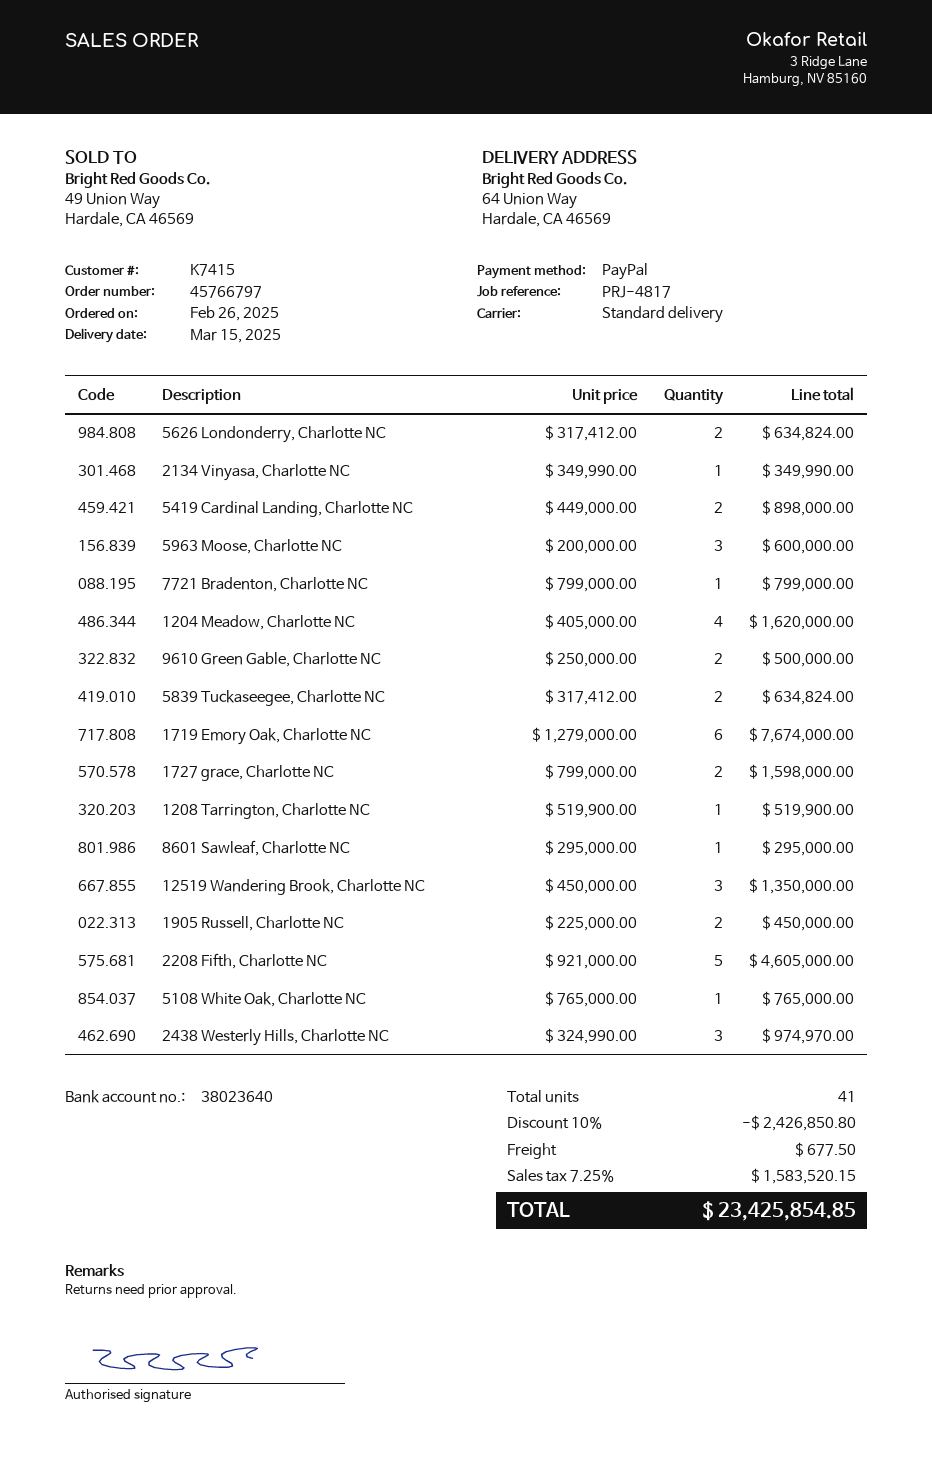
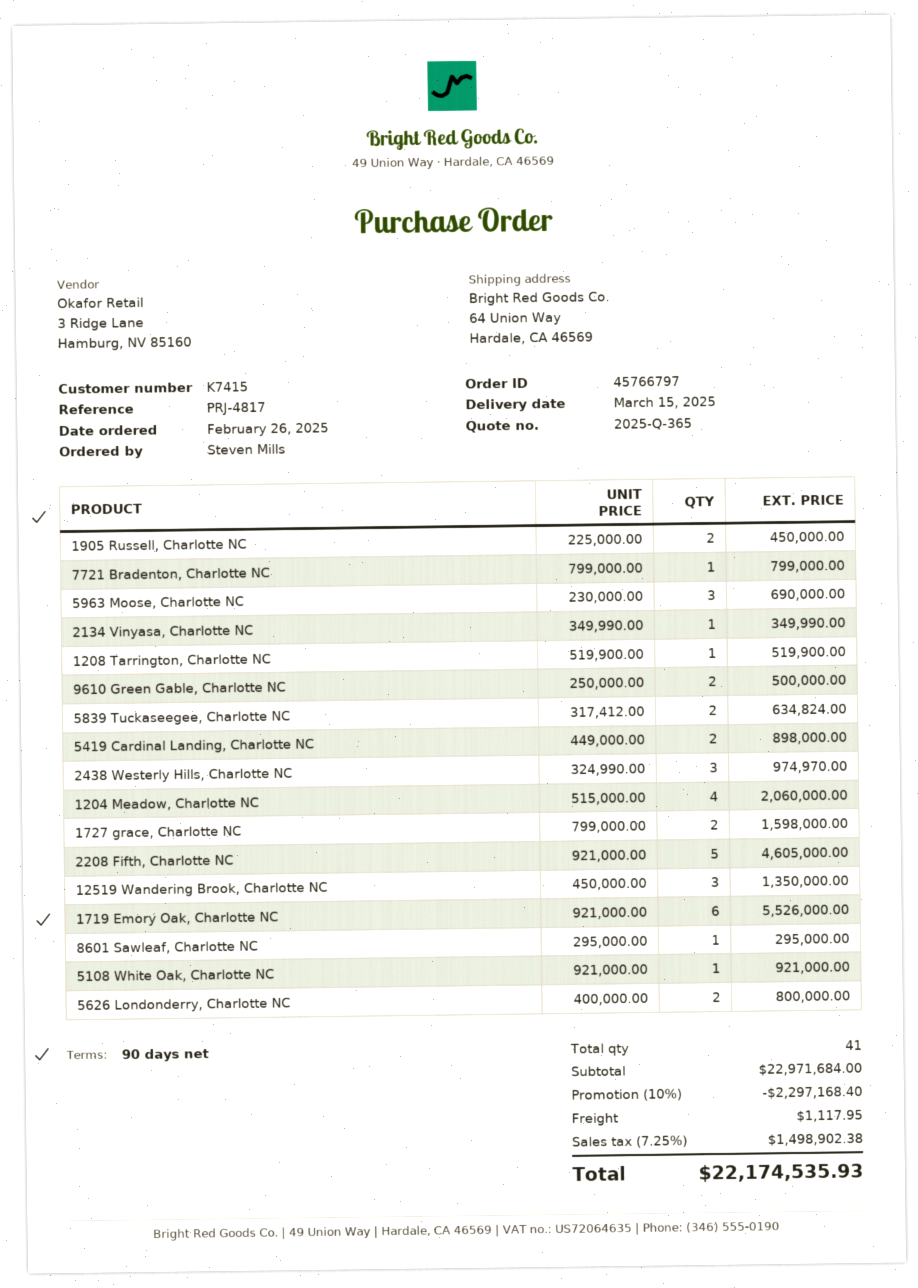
5626 Londonderry, Charlotte NC: 2 x 317412.00 = 634824.00 -> 2 x 400000.00 = 800000.00
5963 Moose, Charlotte NC: 3 x 200000.00 = 600000.00 -> 3 x 230000.00 = 690000.00
1204 Meadow, Charlotte NC: 4 x 405000.00 = 1620000.00 -> 4 x 515000.00 = 2060000.00
1719 Emory Oak, Charlotte NC: 6 x 1279000.00 = 7674000.00 -> 6 x 921000.00 = 5526000.00
5108 White Oak, Charlotte NC: 1 x 765000.00 = 765000.00 -> 1 x 921000.00 = 921000.00
discount: 10% = 2426850.80 -> 10% = 2297168.40
shipping: 677.50 -> 1117.95
tax: 7.25% = 1583520.15 -> 7.25% = 1498902.38
total: 23425854.85 -> 22174535.93

